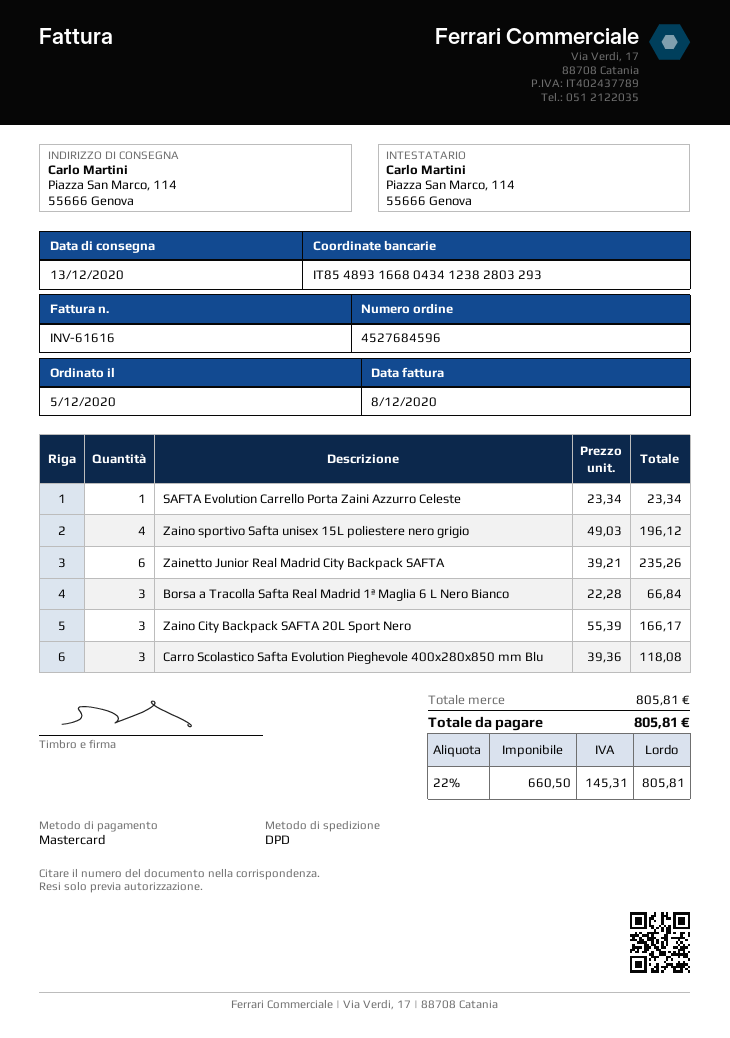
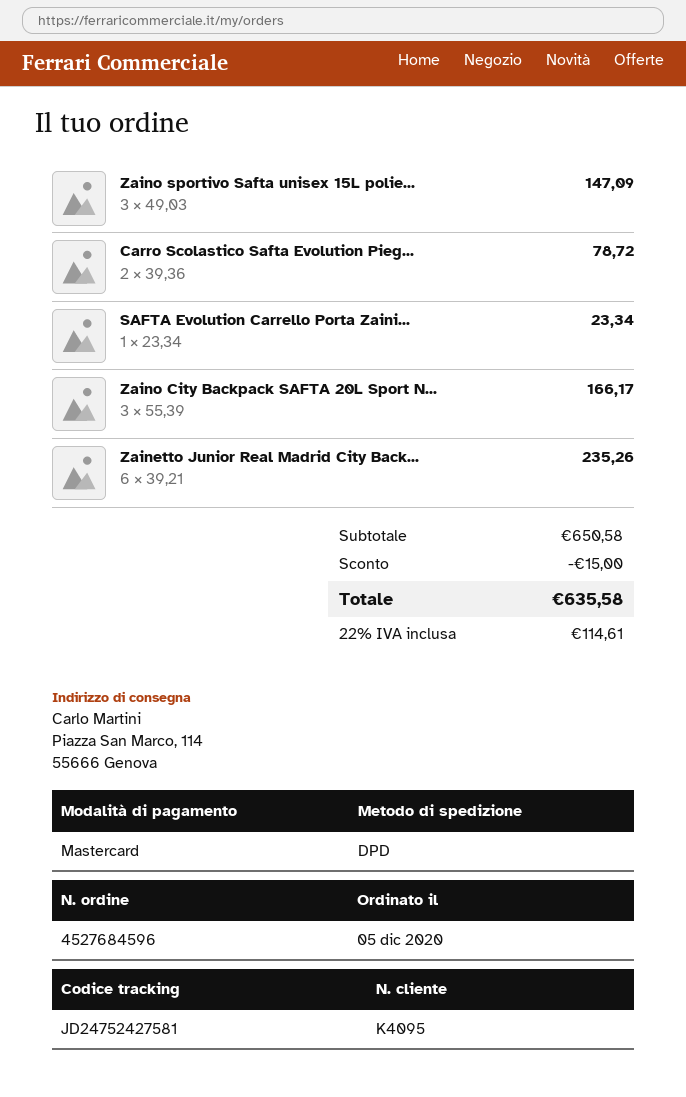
Zaino sportivo Safta unisex 15L poliestere nero grigio: 4 x 49.03 = 196.12 -> 3 x 49.03 = 147.09
Borsa a Tracolla Safta Real Madrid 1ª Maglia 6 L Nero Bianco: 3 x 22.28 = 66.84 -> none
Carro Scolastico Safta Evolution Pieghevole 400x280x850 mm Blu: 3 x 39.36 = 118.08 -> 2 x 39.36 = 78.72
subtotal: 805.81 -> 650.58
discount: none -> 15.00
tax: 22% = 145.31 -> 22% = 114.61
total: 805.81 -> 635.58

